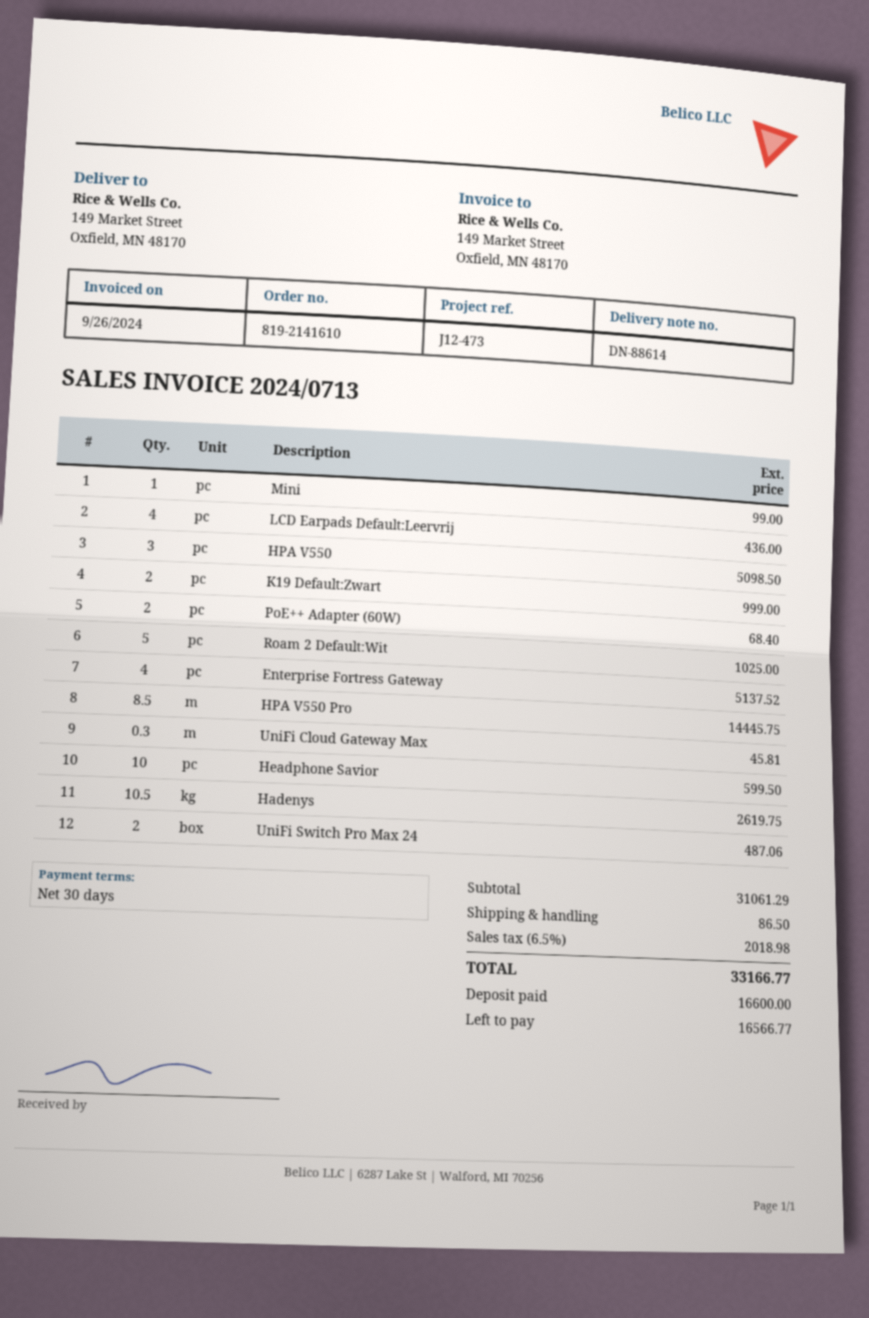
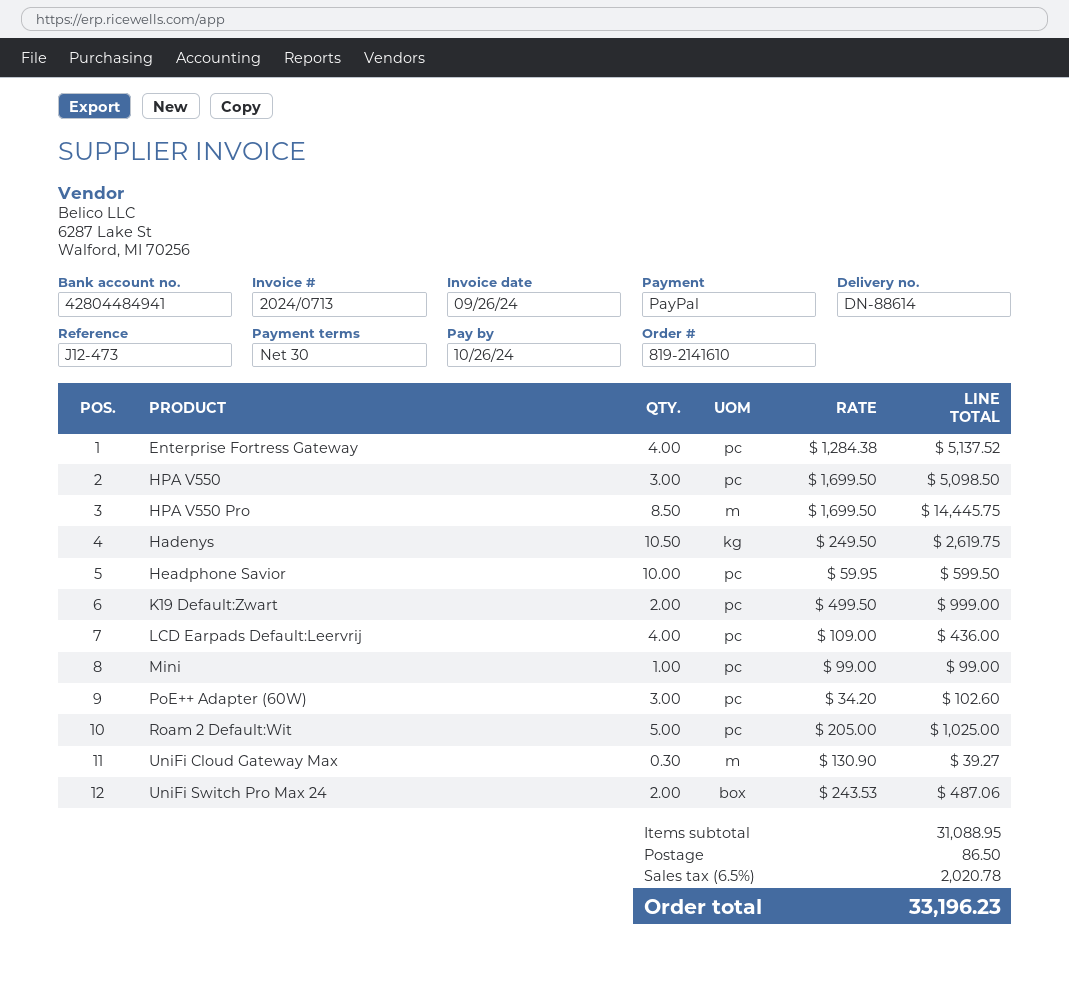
PoE++ Adapter (60W): 2 for 68.40 -> 3 for 102.60
UniFi Cloud Gateway Max: 0.3 for 45.81 -> 0.3 for 39.27
subtotal: 31061.29 -> 31088.95
tax: 6.5% = 2018.98 -> 6.5% = 2020.78
total: 33166.77 -> 33196.23

